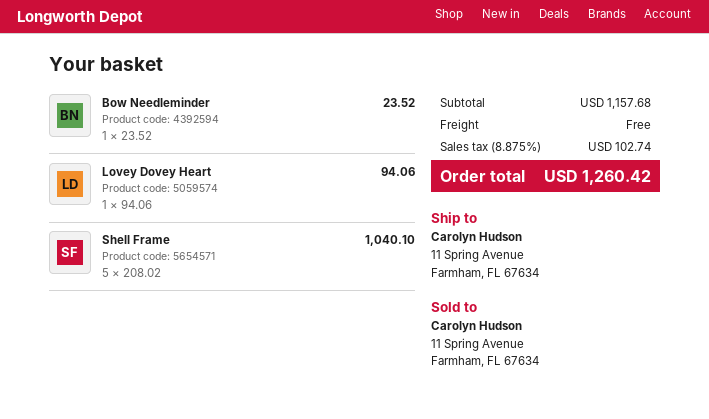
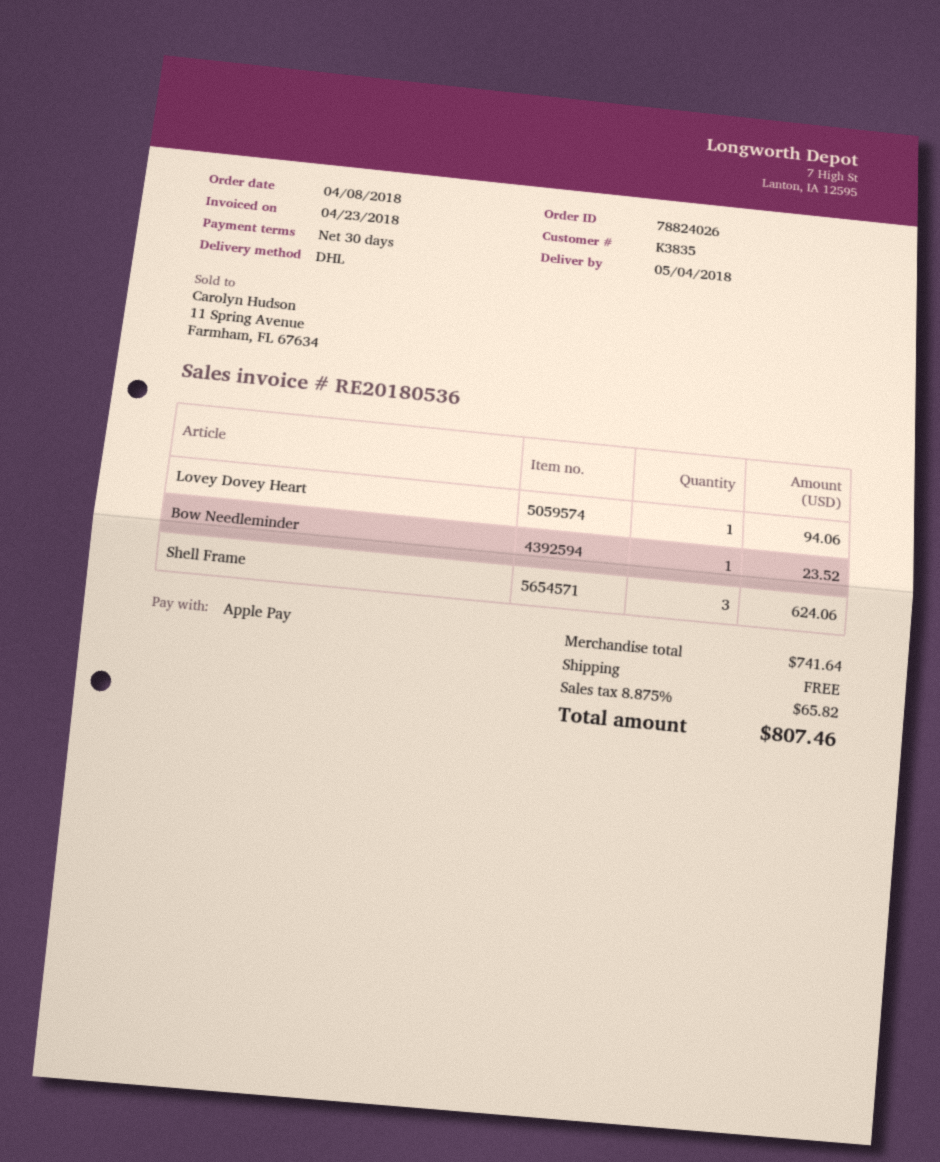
Shell Frame: 5 for 1040.10 -> 3 for 624.06
subtotal: 1157.68 -> 741.64
tax: 8.875% = 102.74 -> 8.875% = 65.82
total: 1260.42 -> 807.46

